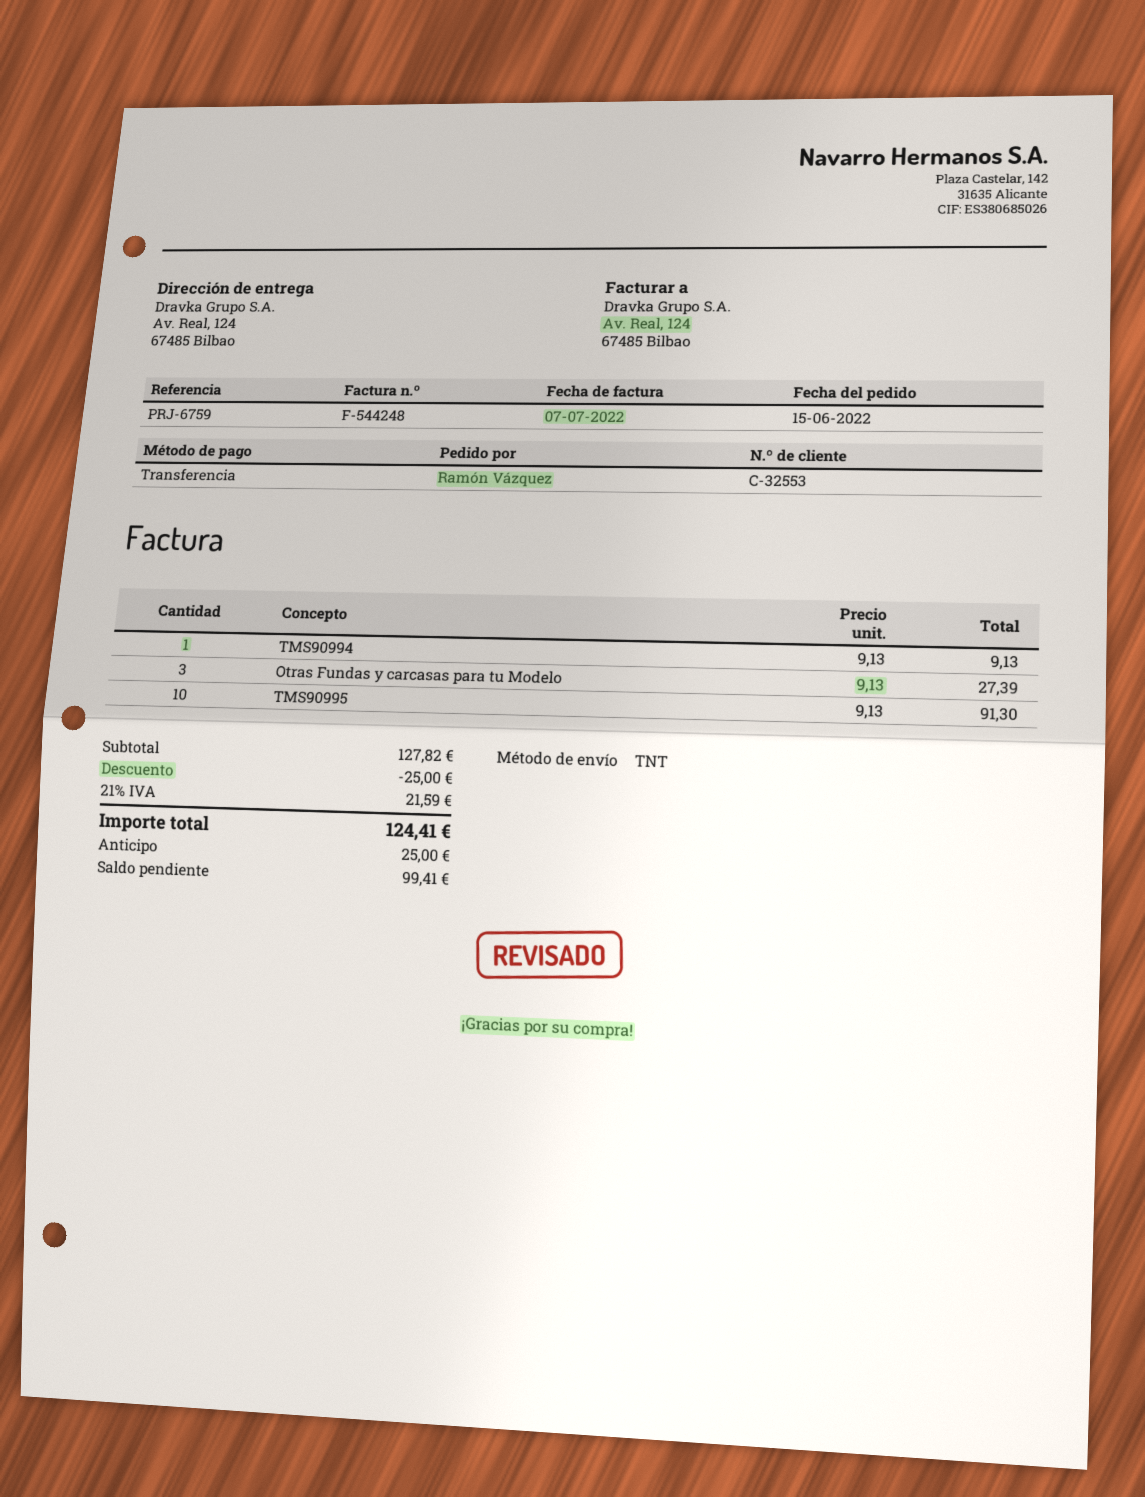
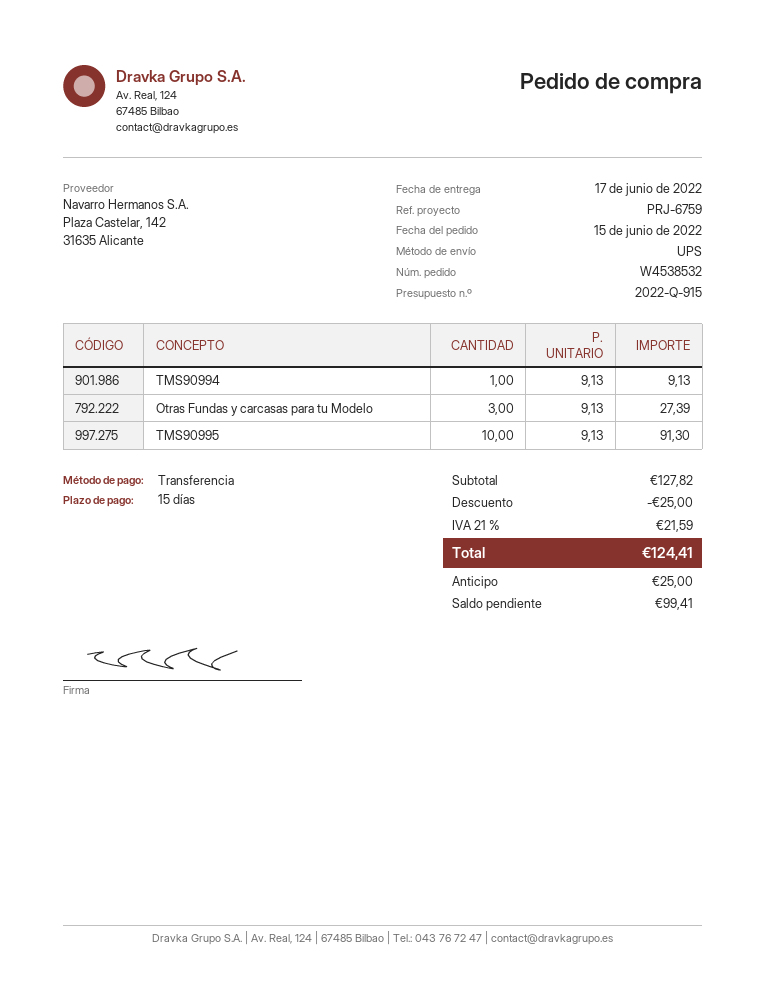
shipping method: TNT -> UPS

